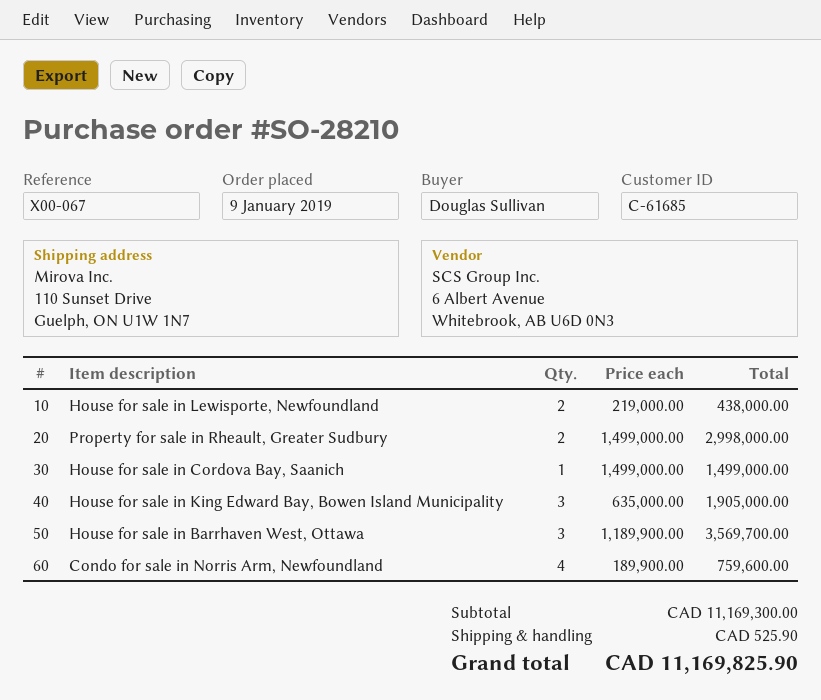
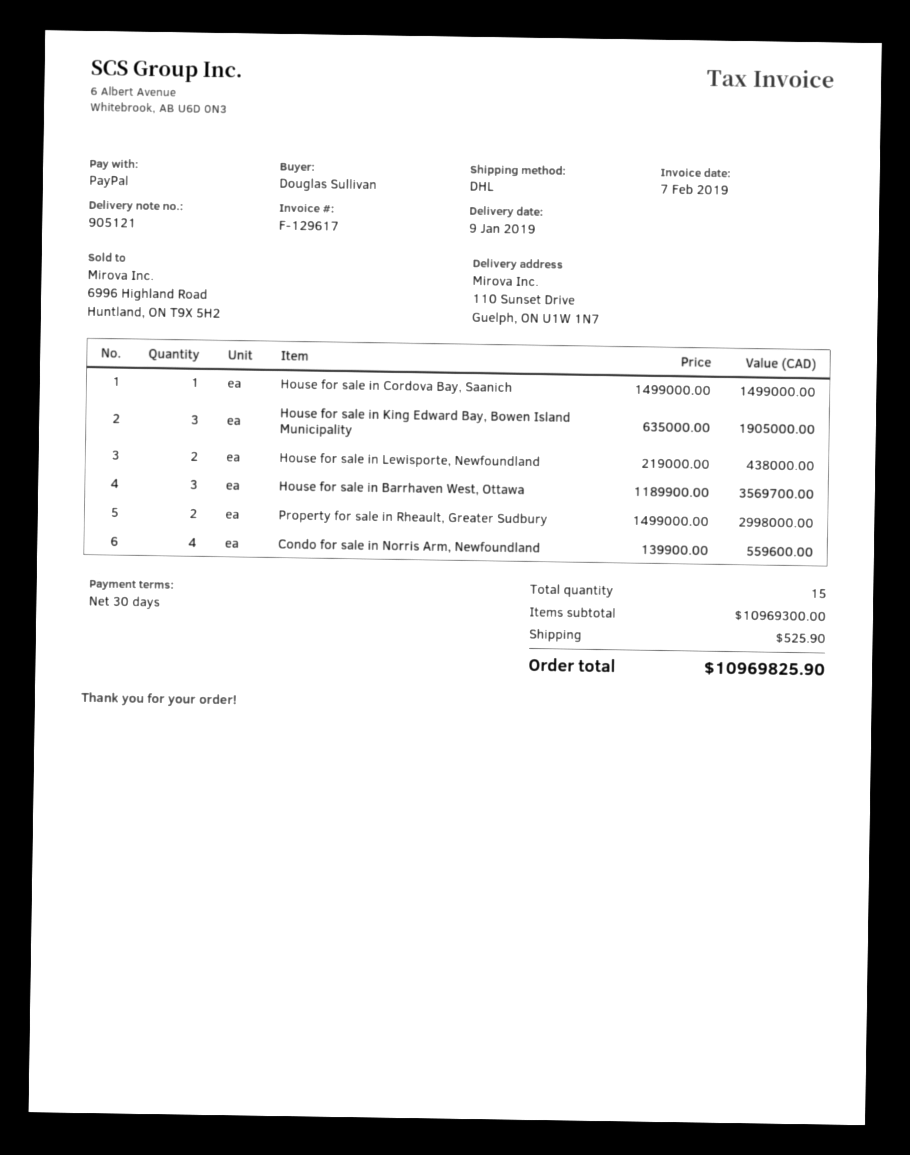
Condo for sale in Norris Arm, Newfoundland: 4 x 189900.00 = 759600.00 -> 4 x 139900.00 = 559600.00
subtotal: 11169300.00 -> 10969300.00
total: 11169825.90 -> 10969825.90

